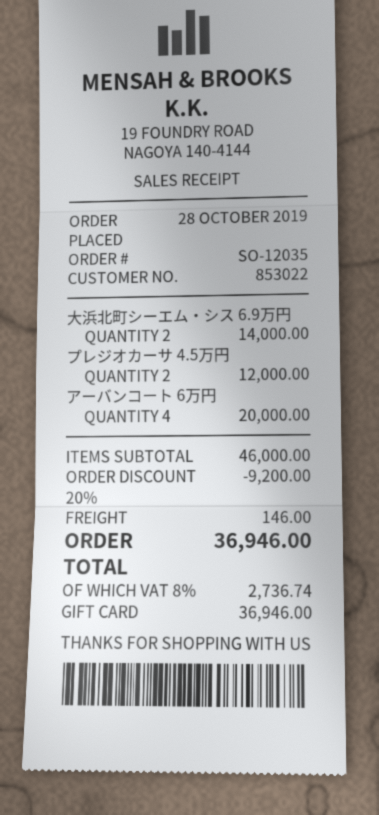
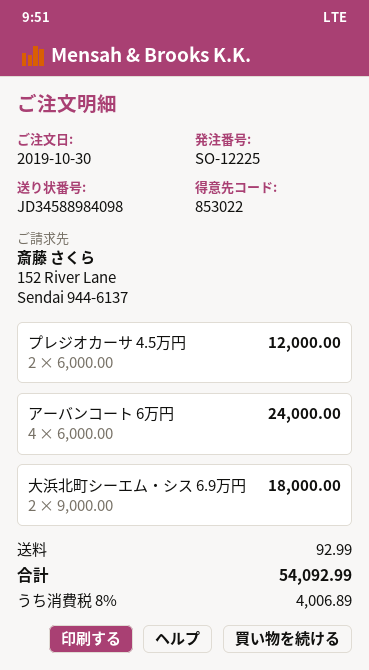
order number: SO-12035 -> SO-12225
order date: 2019-10-28 -> 2019-10-30
大浜北町シーエム・シス 6.9万円: 2 for 14000.00 -> 2 for 18000.00
アーバンコート 6万円: 4 for 20000.00 -> 4 for 24000.00
discount: 20% = 9200.00 -> none
shipping: 146.00 -> 92.99
tax: 8% = 2736.74 -> 8% = 4006.89
total: 36946.00 -> 54092.99

